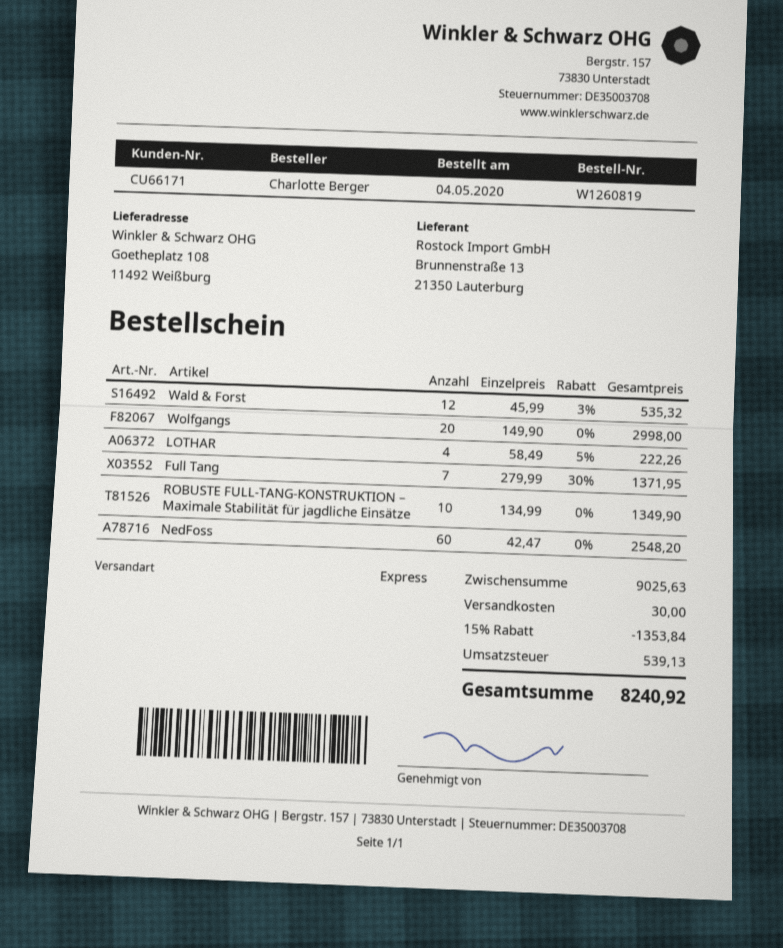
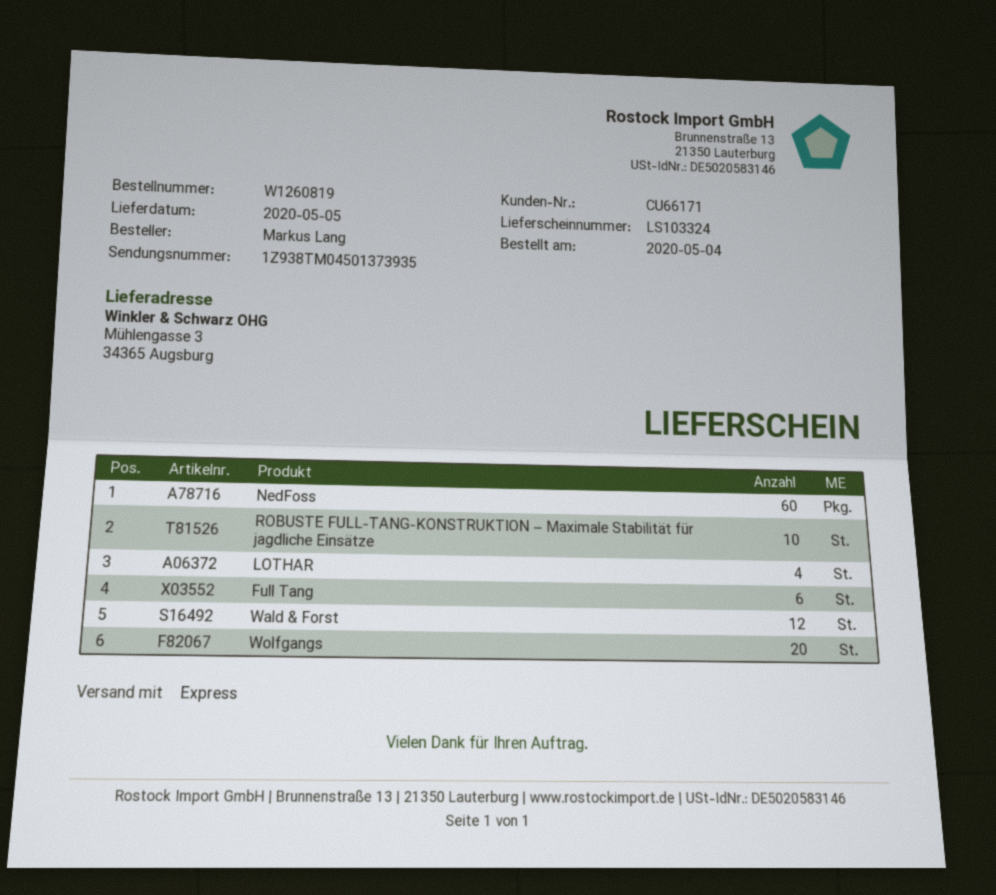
ordered by: Charlotte Berger -> Markus Lang
ship to: Goetheplatz 108, 11492 Weißburg -> Mühlengasse 3, 34365 Augsburg
Full Tang: 7 -> 6

